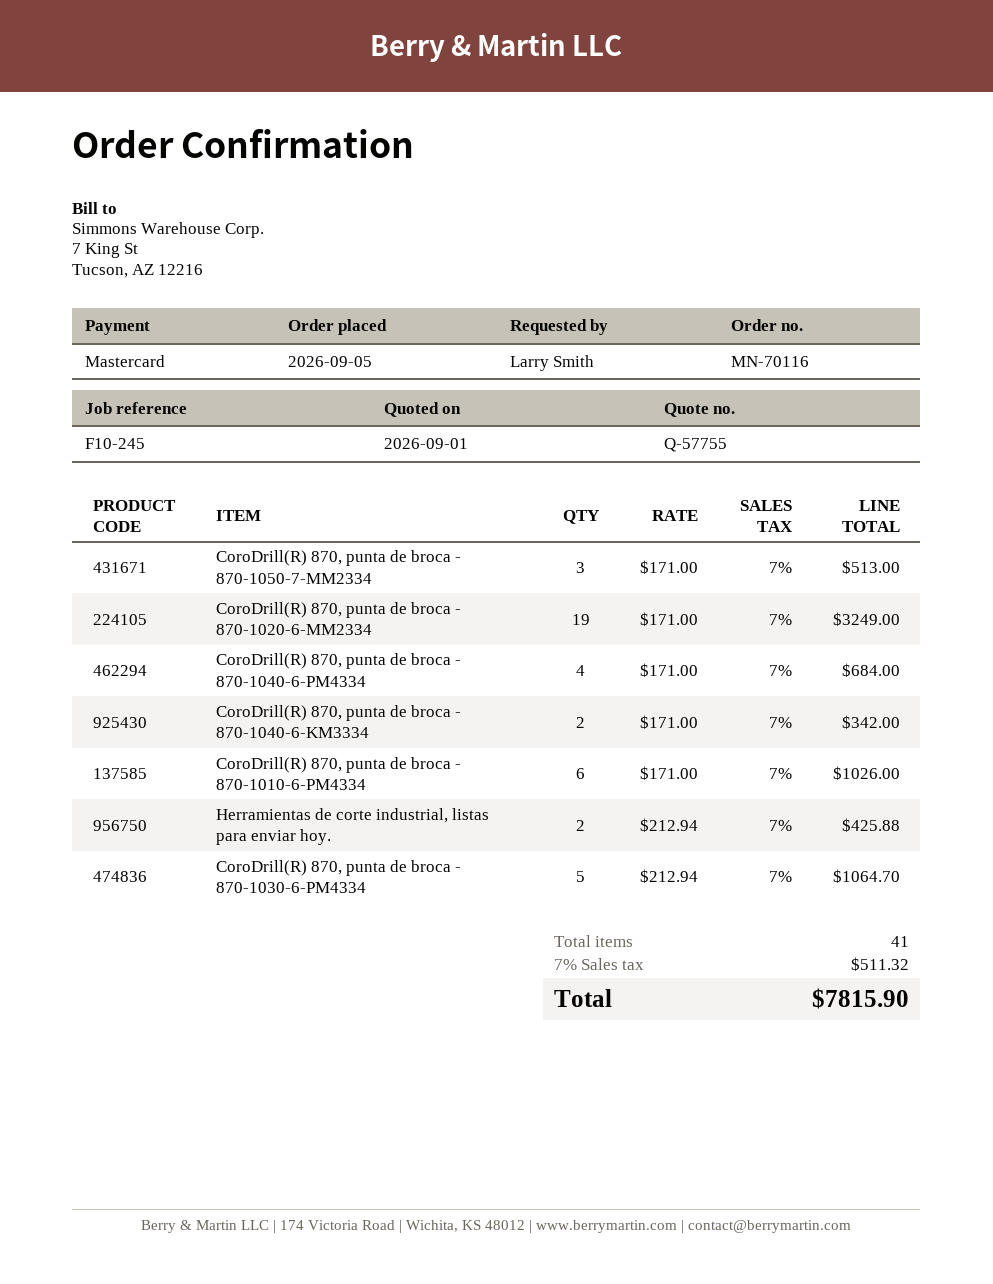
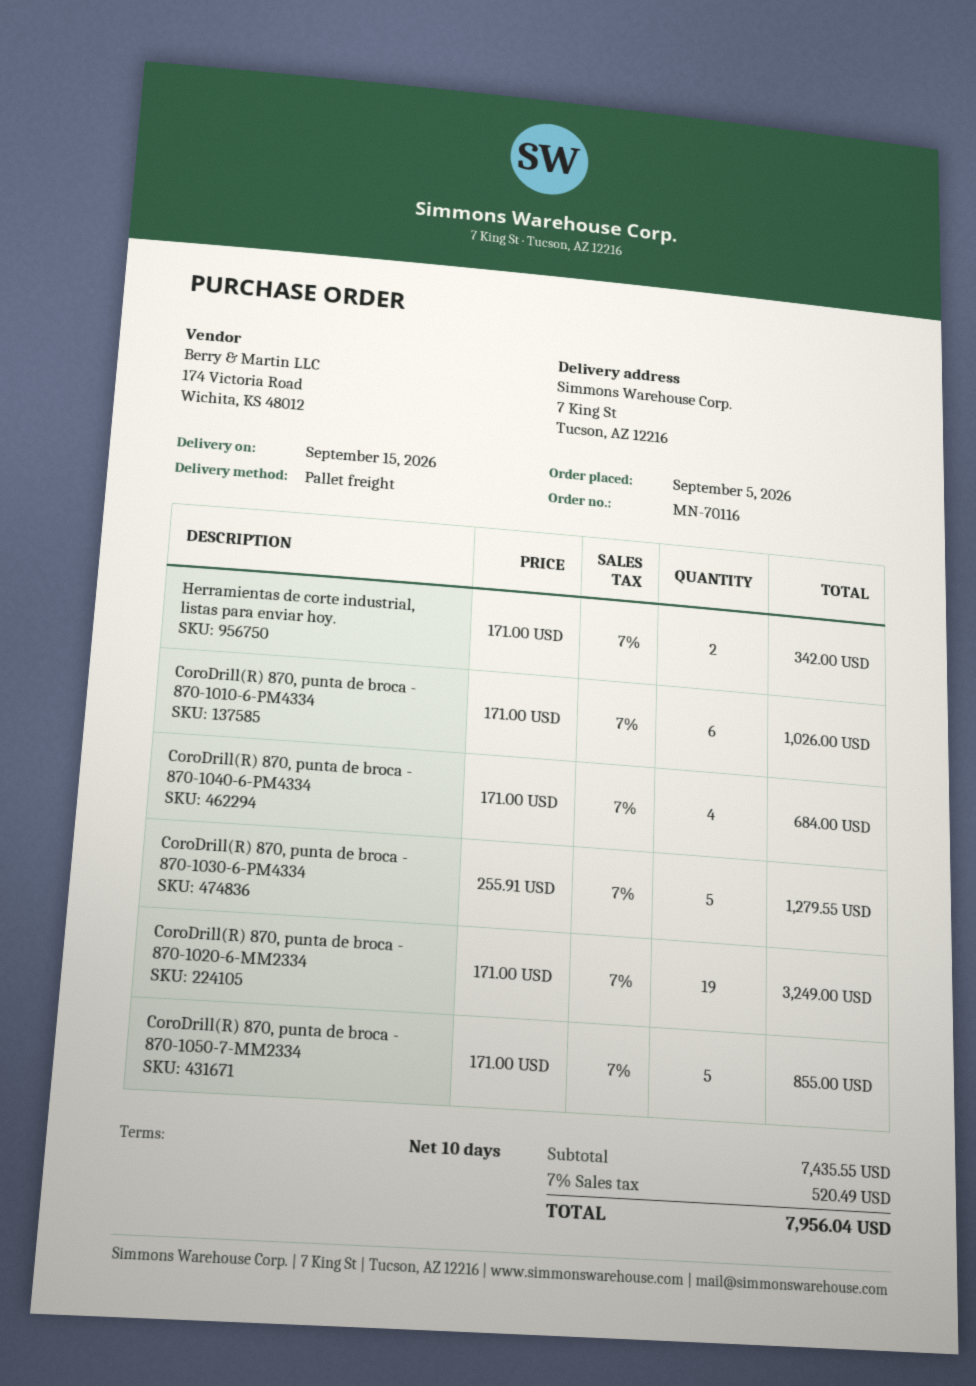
CoroDrill(R) 870, punta de broca - 870-1050-7-MM2334: 3 x 171.00 = 513.00 -> 5 x 171.00 = 855.00
CoroDrill(R) 870, punta de broca - 870-1040-6-KM3334: 2 x 171.00 = 342.00 -> none
Herramientas de corte industrial, listas para enviar hoy.: 2 x 212.94 = 425.88 -> 2 x 171.00 = 342.00
CoroDrill(R) 870, punta de broca - 870-1030-6-PM4334: 5 x 212.94 = 1064.70 -> 5 x 255.91 = 1279.55
tax: 7% = 511.32 -> 7% = 520.49
total: 7815.90 -> 7956.04

